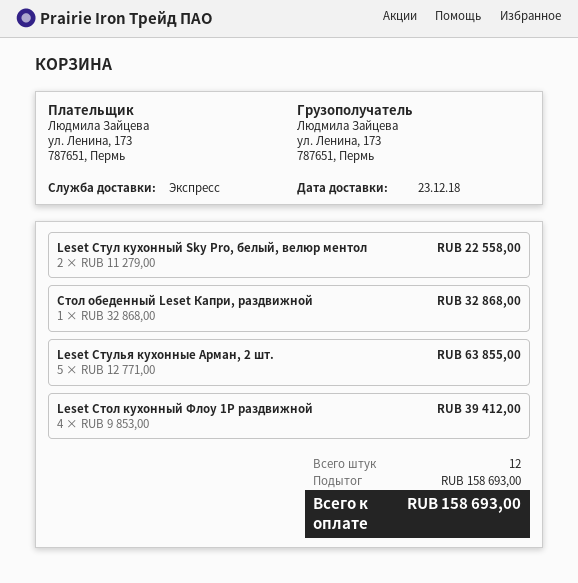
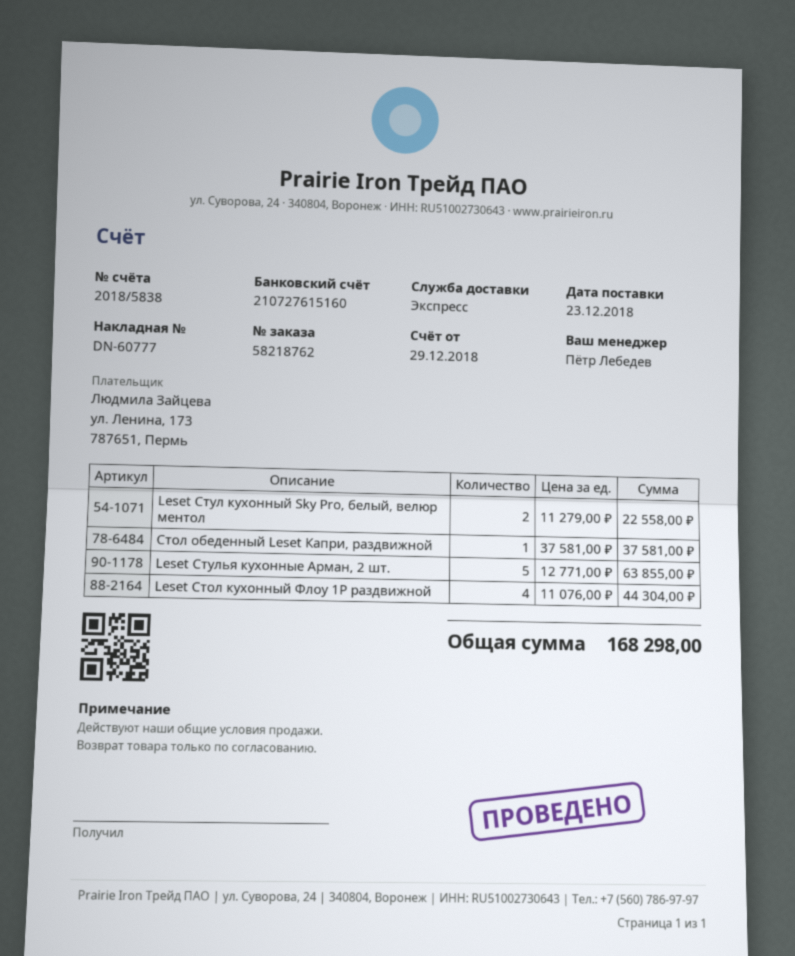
Стол обеденный Leset Капри, раздвижной: 1 x 32868.00 = 32868.00 -> 1 x 37581.00 = 37581.00
Leset Стол кухонный Флоу 1Р раздвижной: 4 x 9853.00 = 39412.00 -> 4 x 11076.00 = 44304.00
total: 158693.00 -> 168298.00

